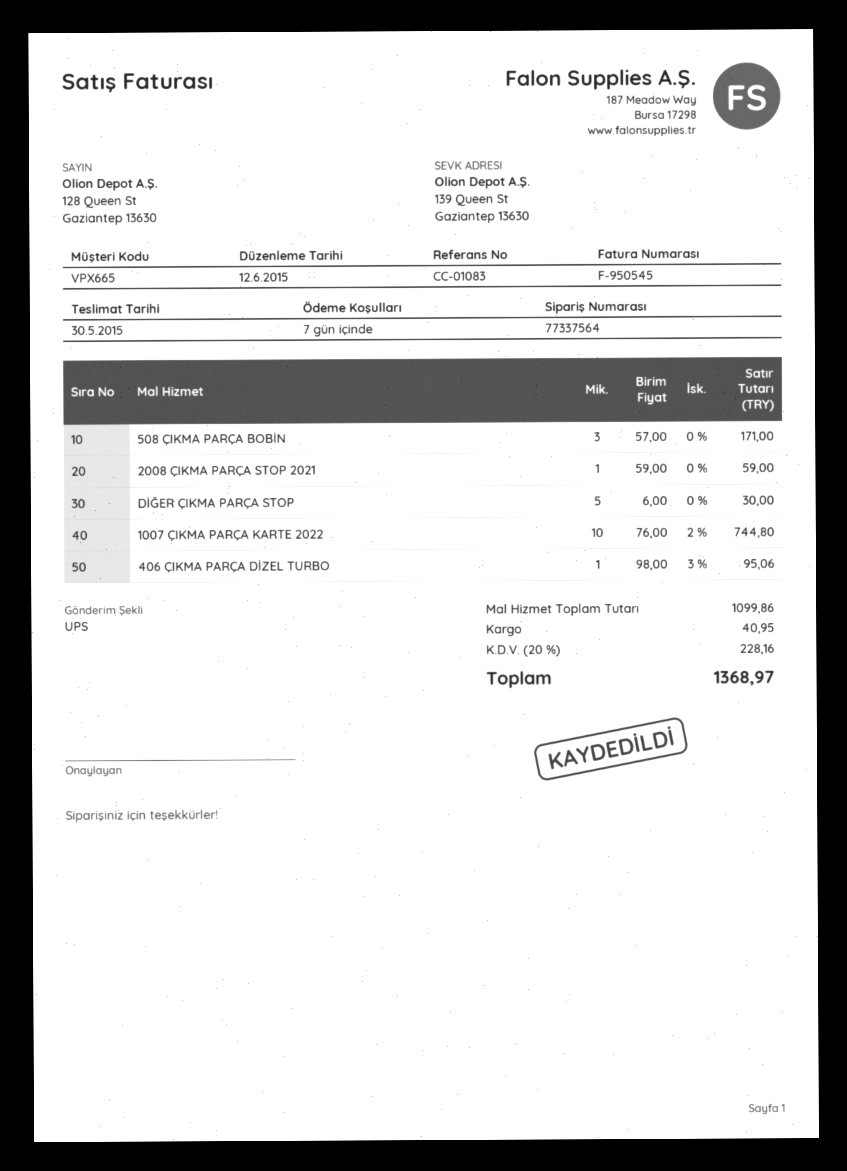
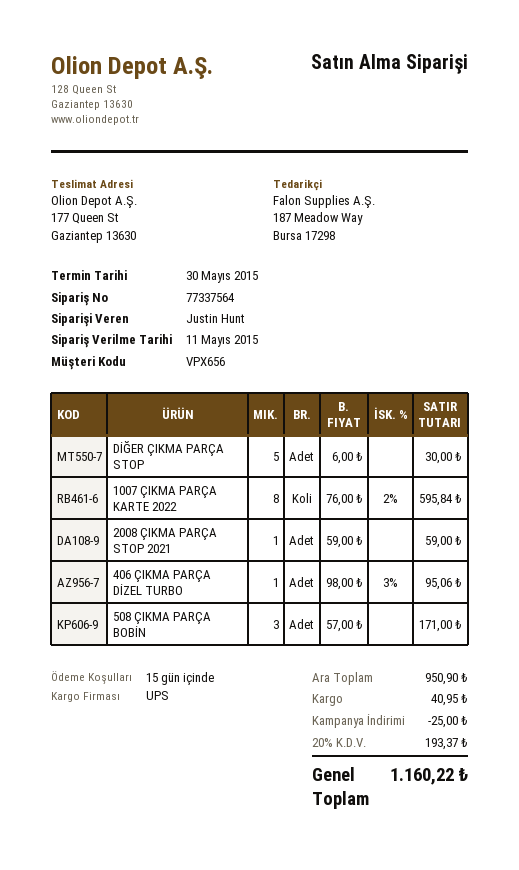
payment terms: 7 days -> 15 days
customer number: VPX665 -> VPX656
ship to: 139 Queen St, Gaziantep 13630 -> 177 Queen St, Gaziantep 13630
1007 ÇIKMA PARÇA KARTE 2022: 10 x 76.00 - 2% = 744.80 -> 8 x 76.00 - 2% = 595.84
subtotal: 1099.86 -> 950.90
discount: none -> 25.00
tax: 20% = 228.16 -> 20% = 193.37
total: 1368.97 -> 1160.22

